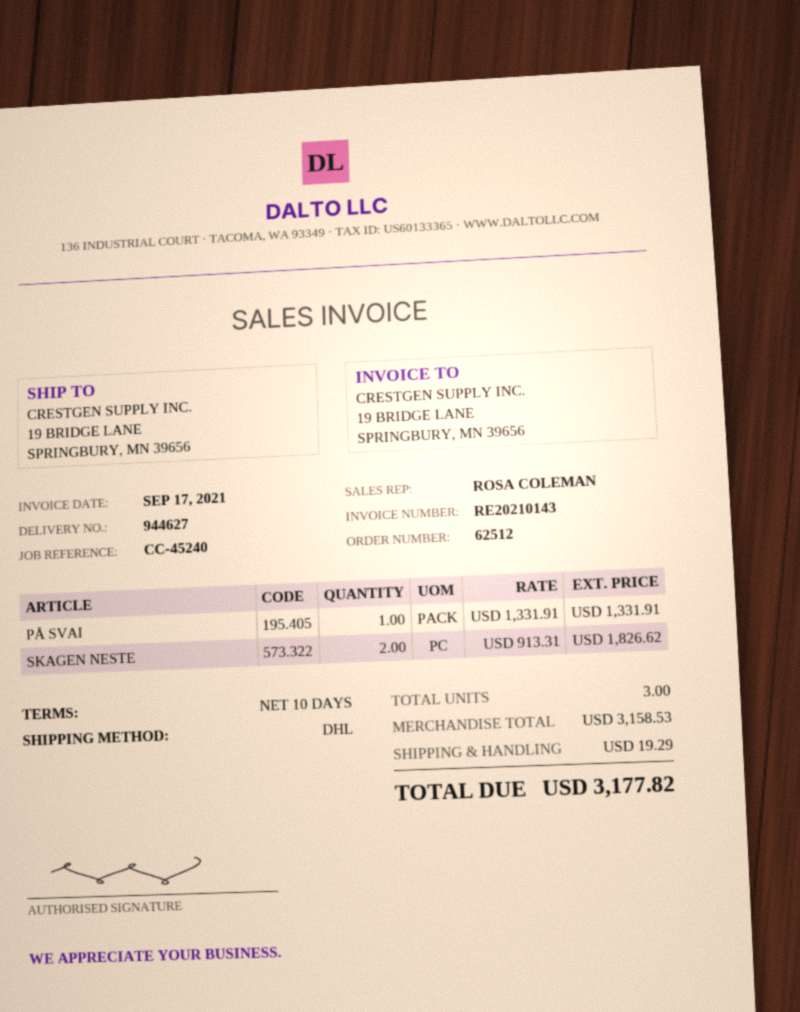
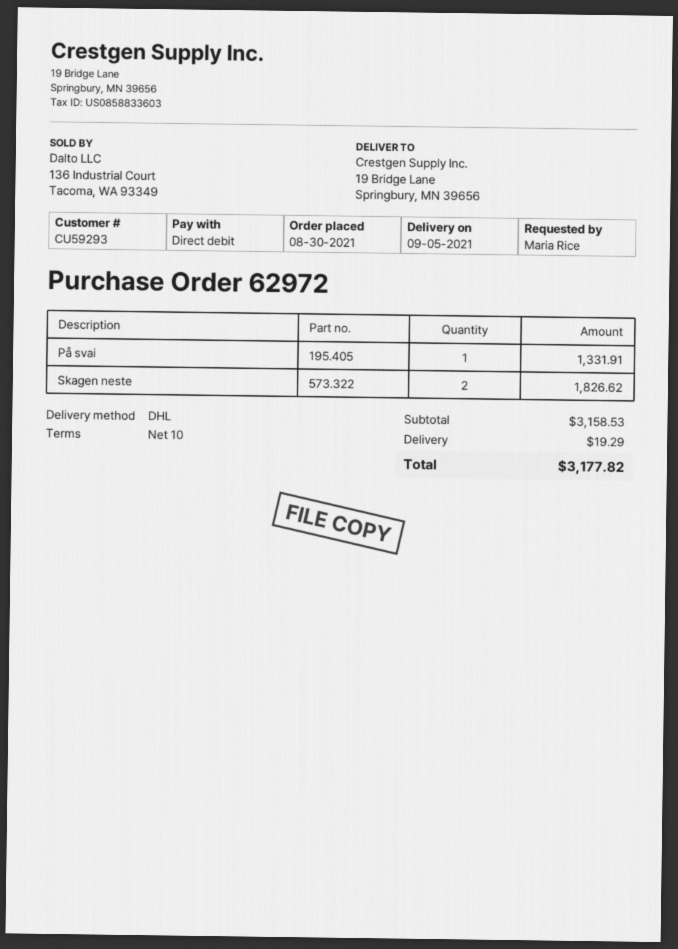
order number: 62512 -> 62972

